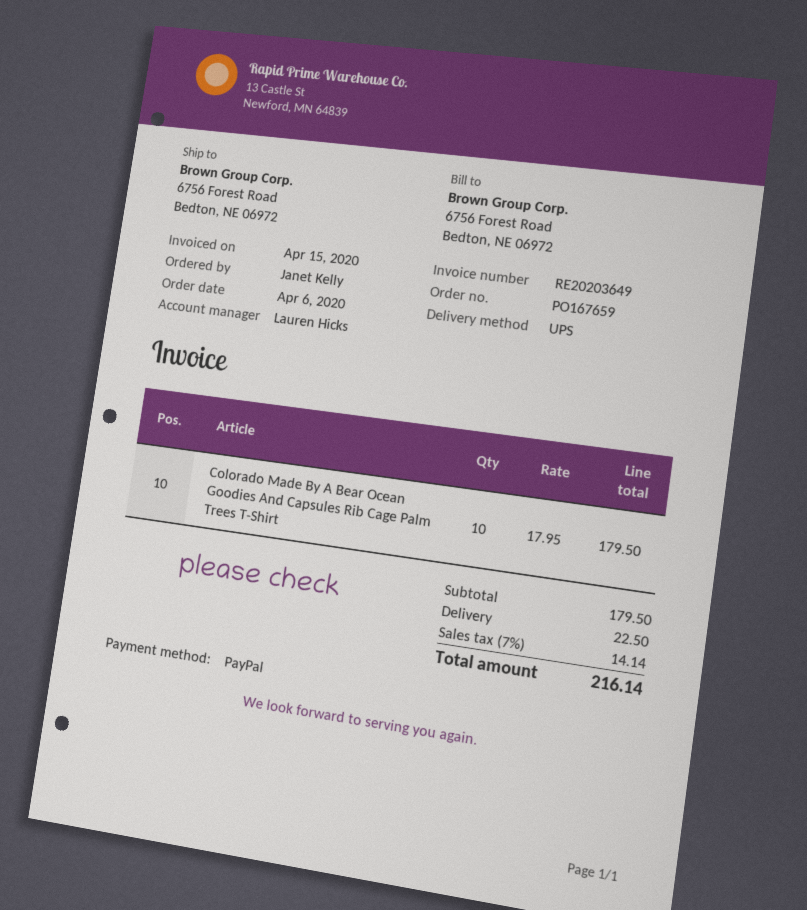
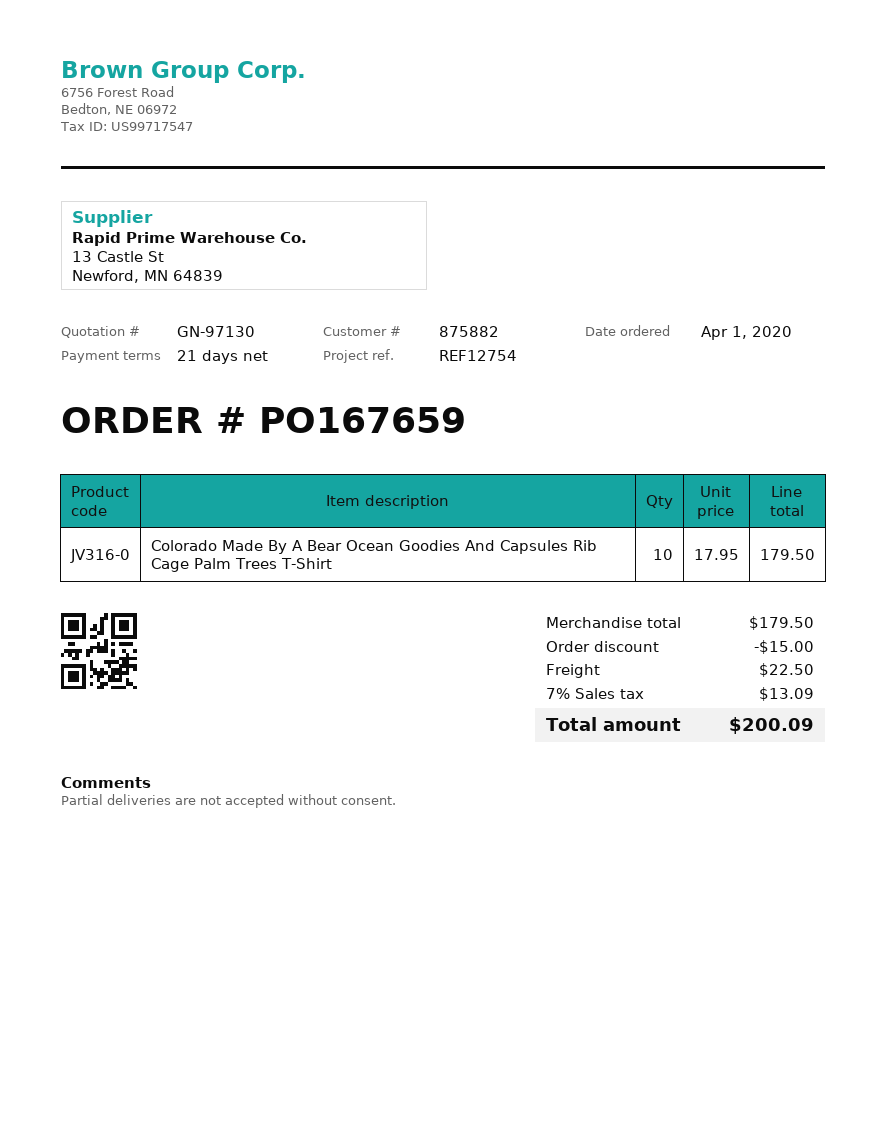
order date: 2020-04-06 -> 2020-04-01
discount: none -> 15.00
tax: 7% = 14.14 -> 7% = 13.09
total: 216.14 -> 200.09

